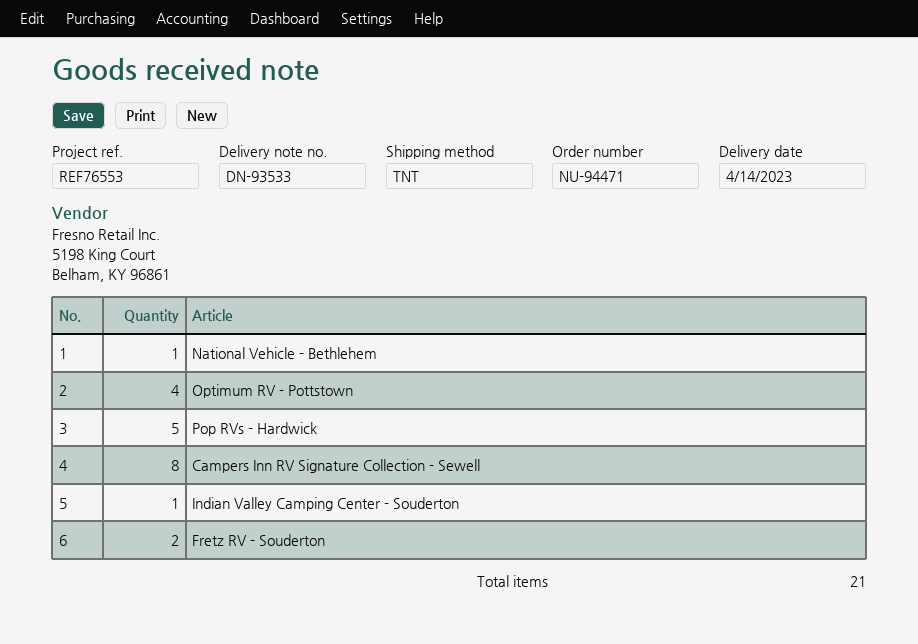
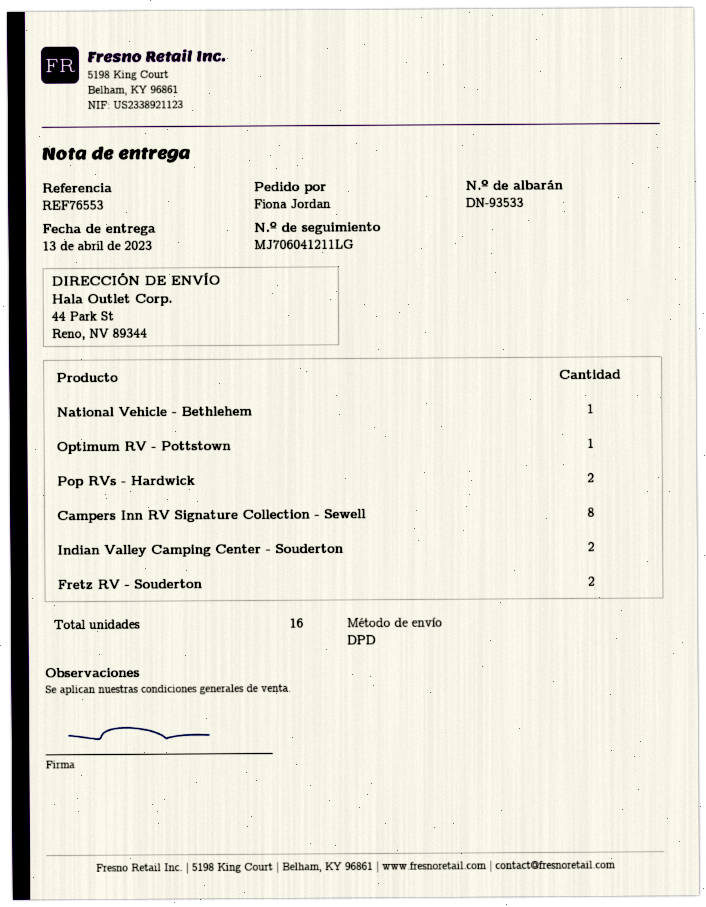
delivery date: 2023-04-14 -> 2023-04-13
shipping method: TNT -> DPD
Optimum RV - Pottstown: 4 -> 1
Pop RVs - Hardwick: 5 -> 2
Indian Valley Camping Center - Souderton: 1 -> 2
total quantity: 21 -> 16

